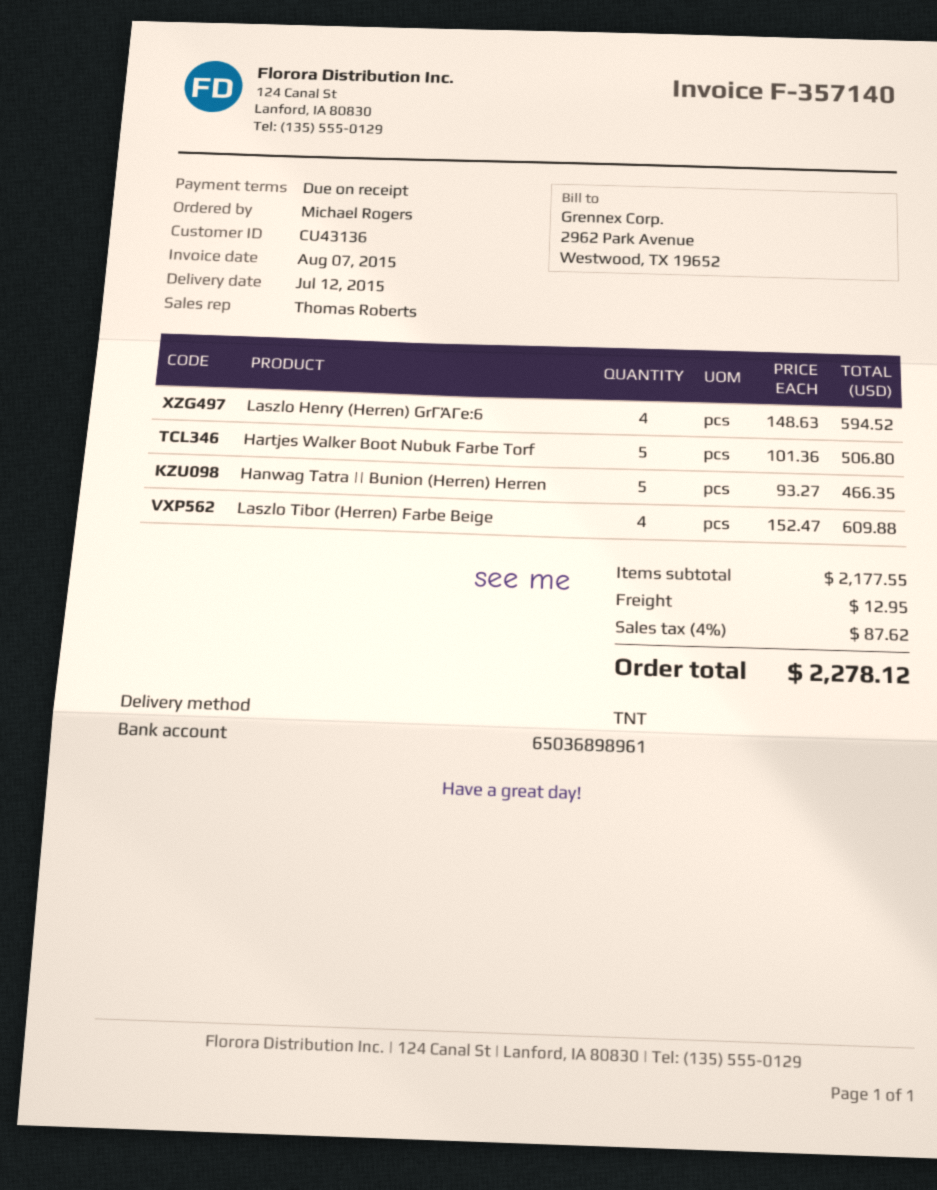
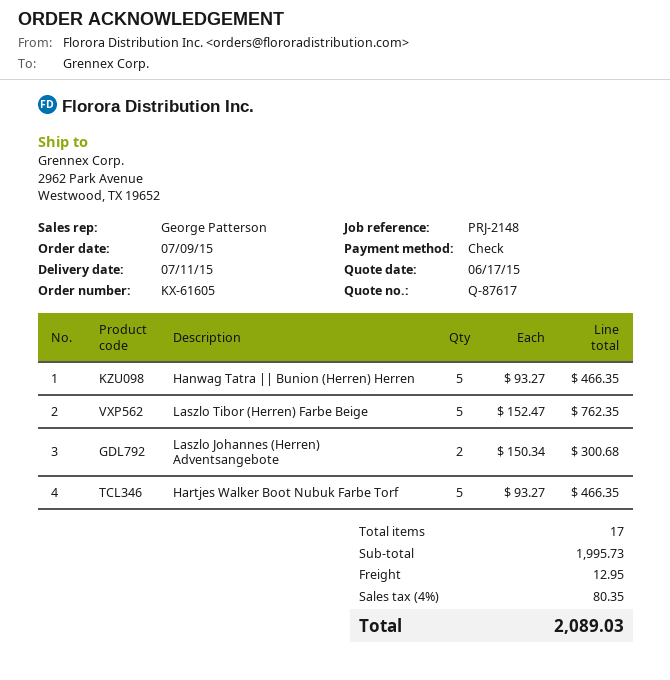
delivery date: 2015-07-12 -> 2015-07-11
sales rep: Thomas Roberts -> George Patterson
Laszlo Henry (Herren) GrΓΆΓe:6: 4 x 148.63 = 594.52 -> none
Hartjes Walker Boot Nubuk Farbe Torf: 5 x 101.36 = 506.80 -> 5 x 93.27 = 466.35
Laszlo Tibor (Herren) Farbe Beige: 4 x 152.47 = 609.88 -> 5 x 152.47 = 762.35
Laszlo Johannes (Herren) Adventsangebote: none -> 2 x 150.34 = 300.68
subtotal: 2177.55 -> 1995.73
tax: 4% = 87.62 -> 4% = 80.35
total: 2278.12 -> 2089.03

